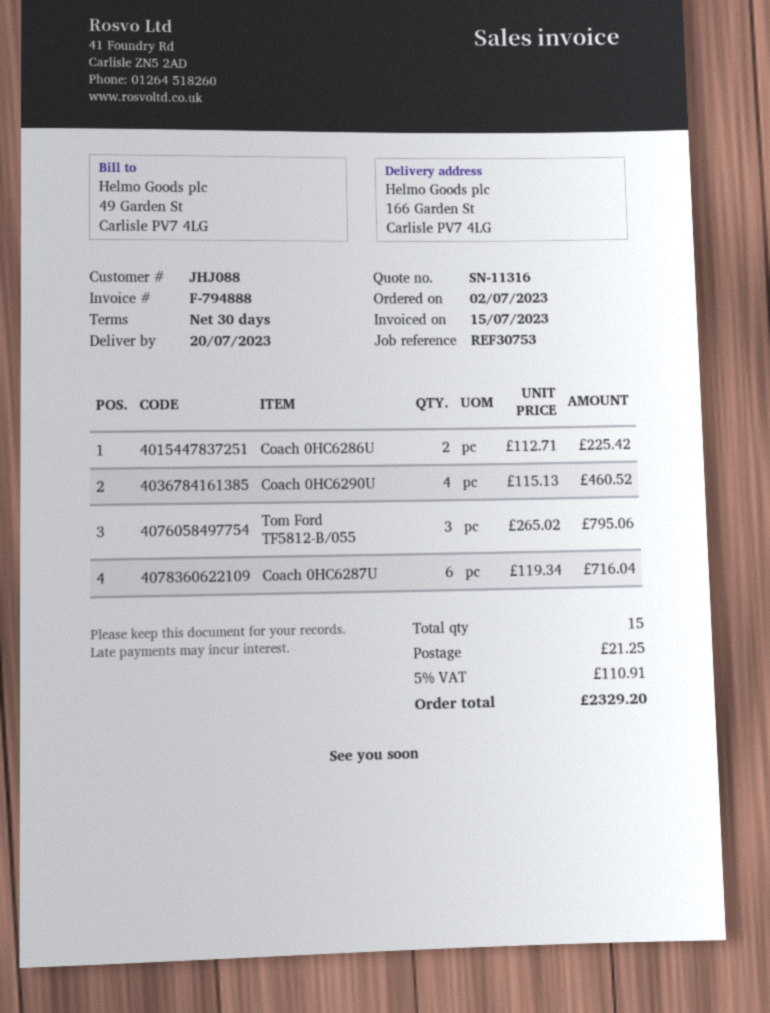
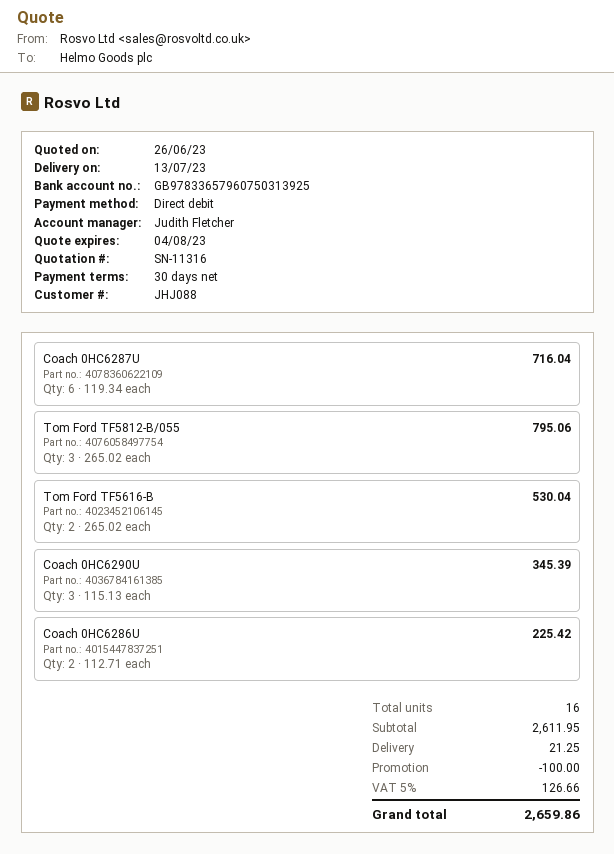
delivery date: 2023-07-20 -> 2023-07-13
Coach 0HC6290U: 4 x 115.13 = 460.52 -> 3 x 115.13 = 345.39
Tom Ford TF5616-B: none -> 2 x 265.02 = 530.04
total quantity: 15 -> 16
discount: none -> 100.00
tax: 5% = 110.91 -> 5% = 126.66
total: 2329.20 -> 2659.86

